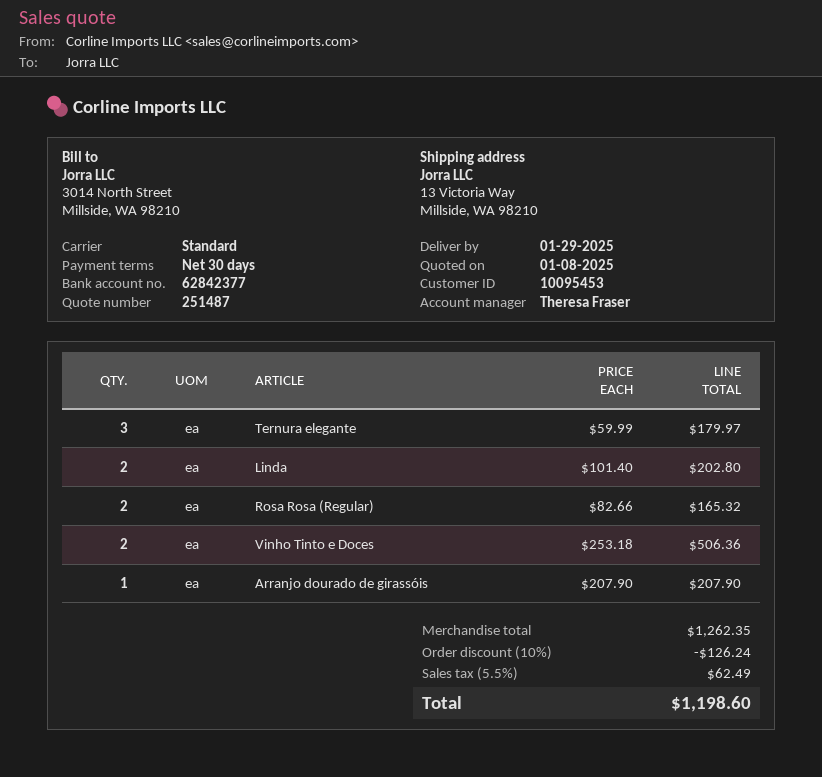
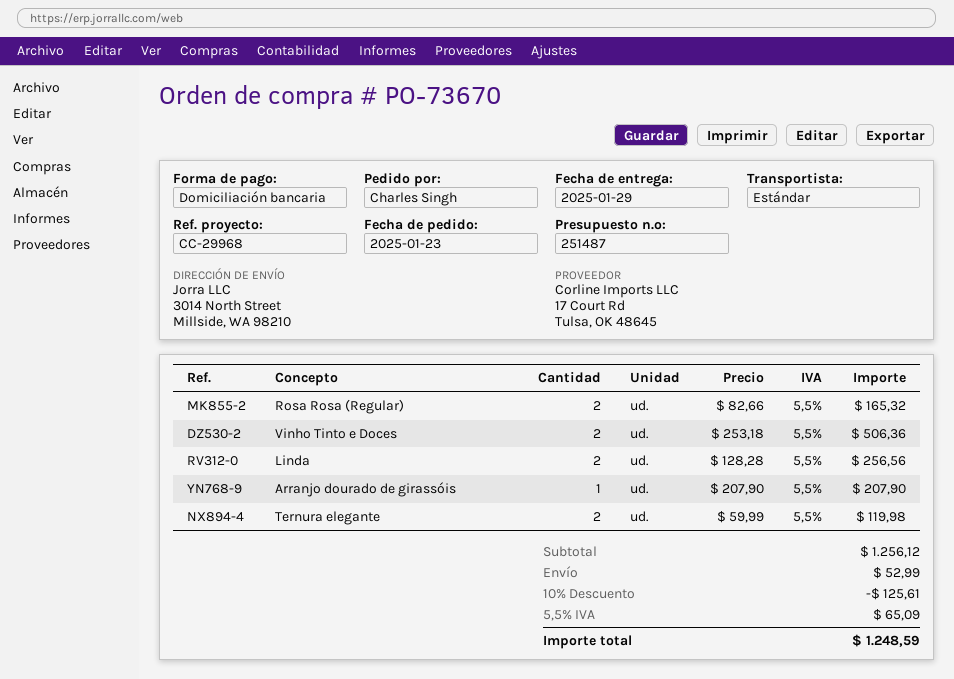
ship to: 13 Victoria Way, Millside, WA 98210 -> 3014 North Street, Millside, WA 98210
Ternura elegante: 3 x 59.99 = 179.97 -> 2 x 59.99 = 119.98
Linda: 2 x 101.40 = 202.80 -> 2 x 128.28 = 256.56
subtotal: 1262.35 -> 1256.12
discount: 10% = 126.24 -> 10% = 125.61
shipping: none -> 52.99
tax: 5.5% = 62.49 -> 5.5% = 65.09
total: 1198.60 -> 1248.59

